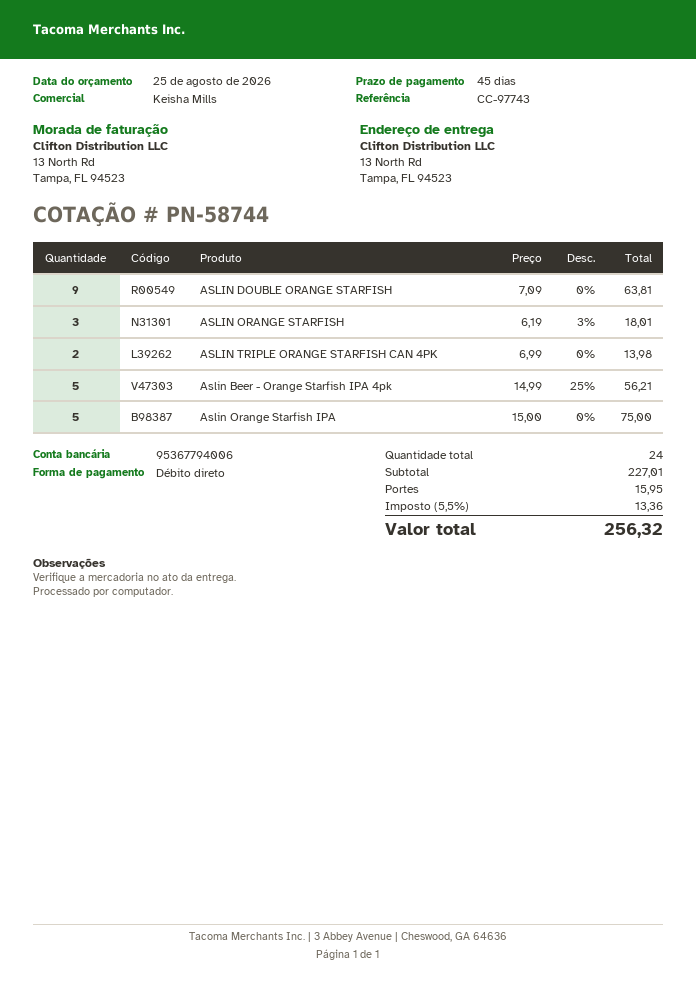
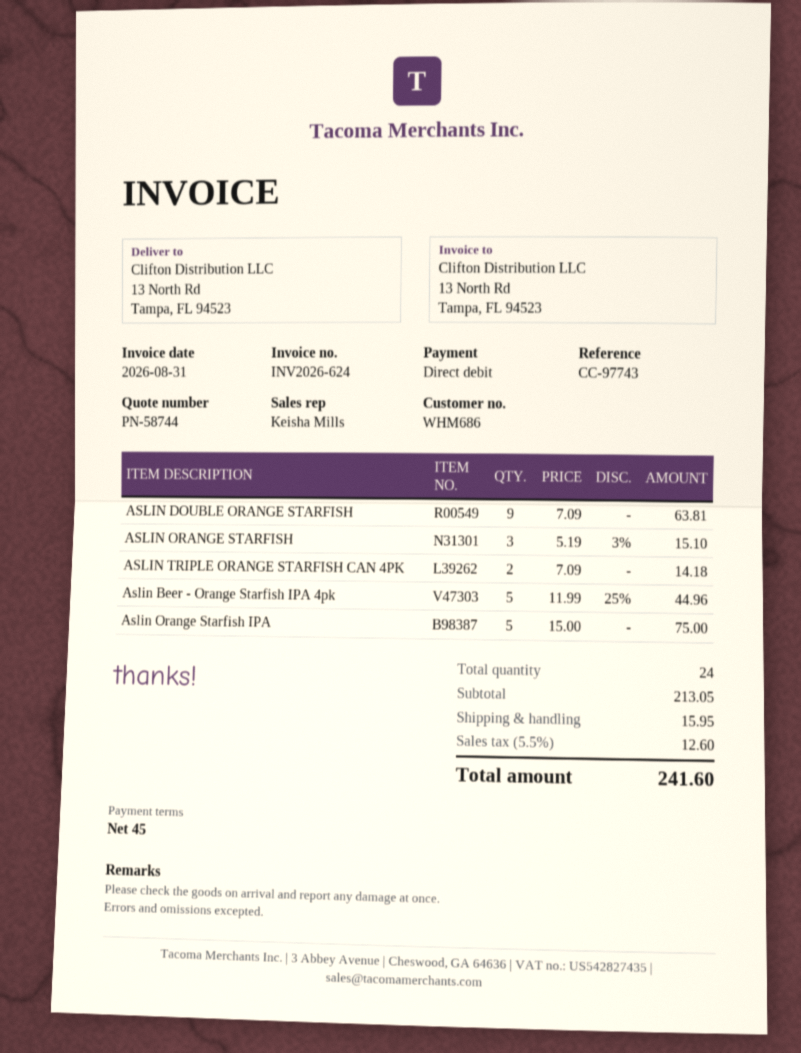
ASLIN ORANGE STARFISH: 3 x 6.19 - 3% = 18.01 -> 3 x 5.19 - 3% = 15.10
ASLIN TRIPLE ORANGE STARFISH CAN 4PK: 2 x 6.99 = 13.98 -> 2 x 7.09 = 14.18
Aslin Beer - Orange Starfish IPA 4pk: 5 x 14.99 - 25% = 56.21 -> 5 x 11.99 - 25% = 44.96
subtotal: 227.01 -> 213.05
tax: 5.5% = 13.36 -> 5.5% = 12.60
total: 256.32 -> 241.60

